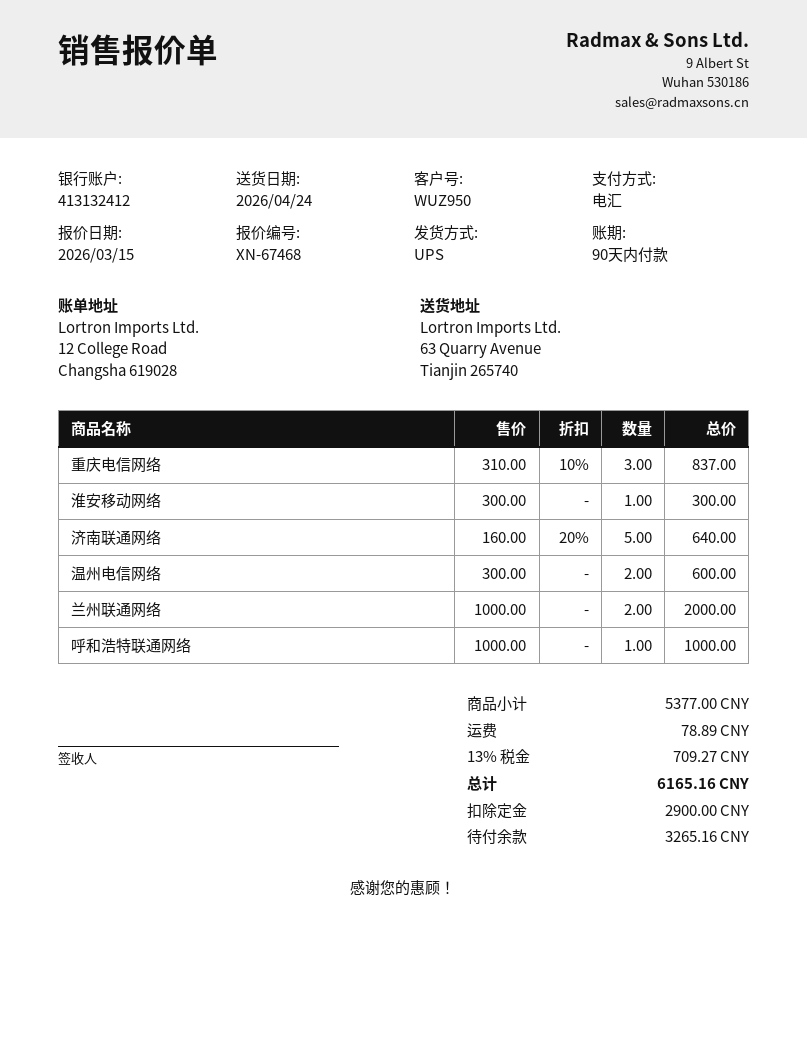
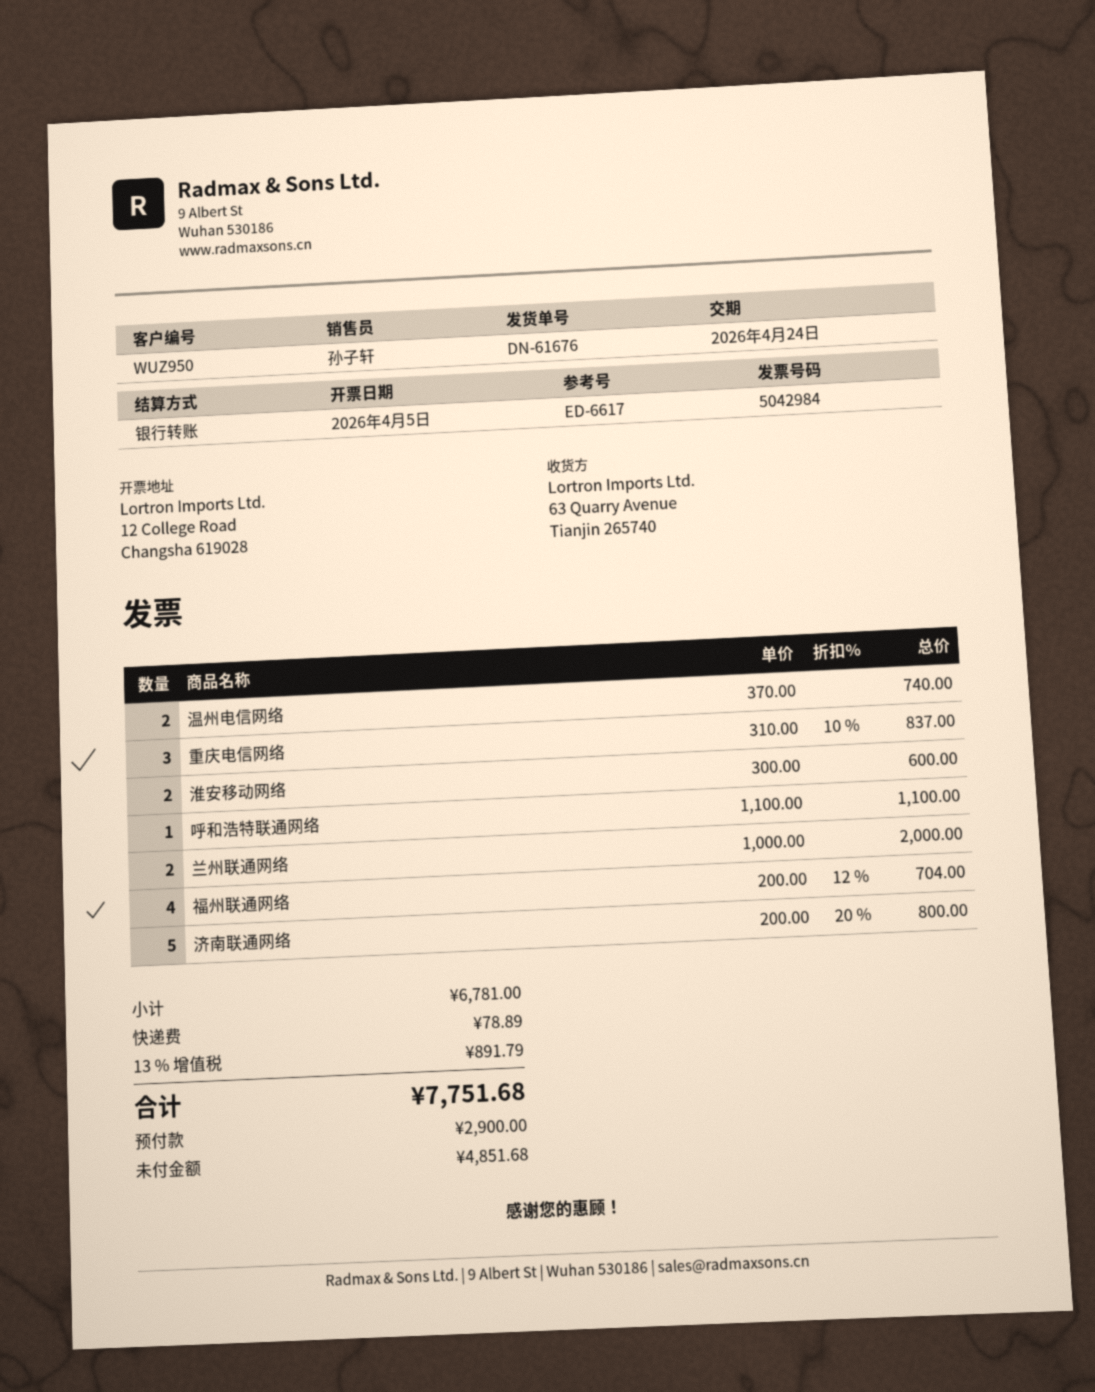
淮安移动网络: 1 x 300.00 = 300.00 -> 2 x 300.00 = 600.00
济南联通网络: 5 x 160.00 - 20% = 640.00 -> 5 x 200.00 - 20% = 800.00
温州电信网络: 2 x 300.00 = 600.00 -> 2 x 370.00 = 740.00
呼和浩特联通网络: 1 x 1000.00 = 1000.00 -> 1 x 1100.00 = 1100.00
福州联通网络: none -> 4 x 200.00 - 12% = 704.00
subtotal: 5377.00 -> 6781.00
tax: 13% = 709.27 -> 13% = 891.79
total: 6165.16 -> 7751.68
balance: 3265.16 -> 4851.68

